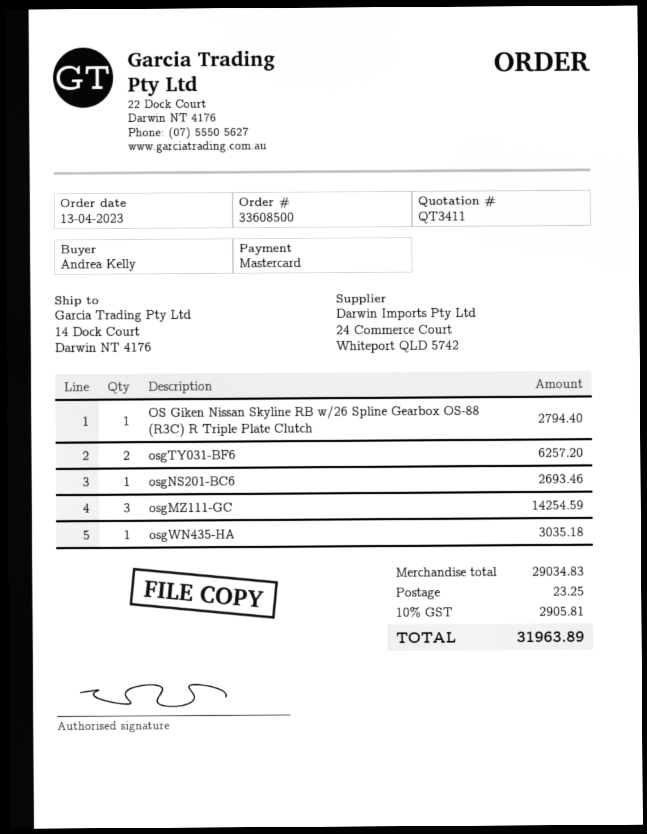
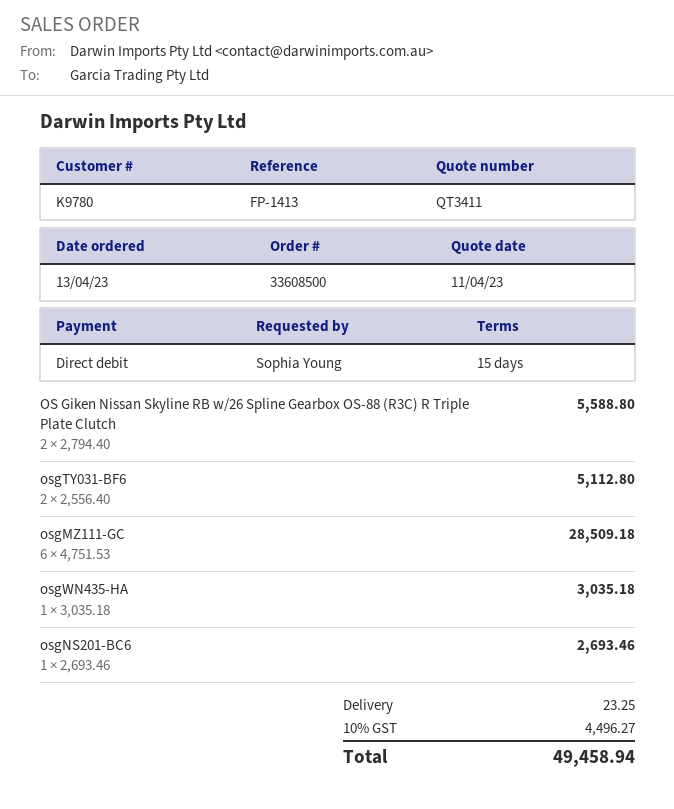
ordered by: Andrea Kelly -> Sophia Young
payment method: Mastercard -> direct debit
OS Giken Nissan Skyline RB w/26 Spline Gearbox OS-88 (R3C) R Triple Plate Clutch: 1 for 2794.40 -> 2 for 5588.80
osgTY031-BF6: 2 for 6257.20 -> 2 for 5112.80
osgMZ111-GC: 3 for 14254.59 -> 6 for 28509.18
tax: 10% = 2905.81 -> 10% = 4496.27
total: 31963.89 -> 49458.94

